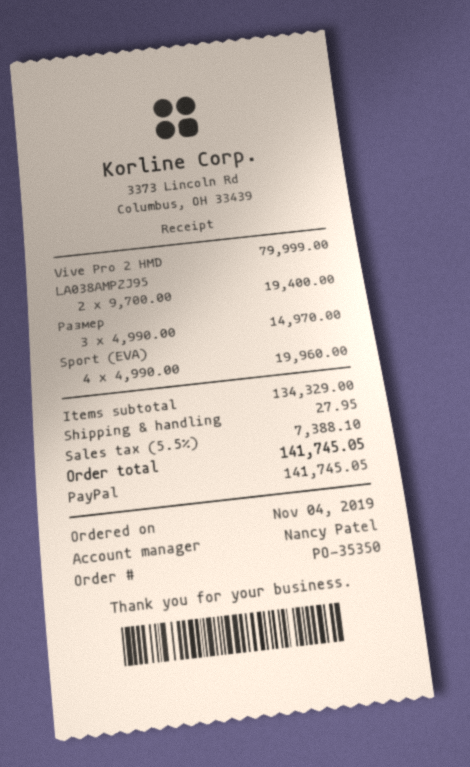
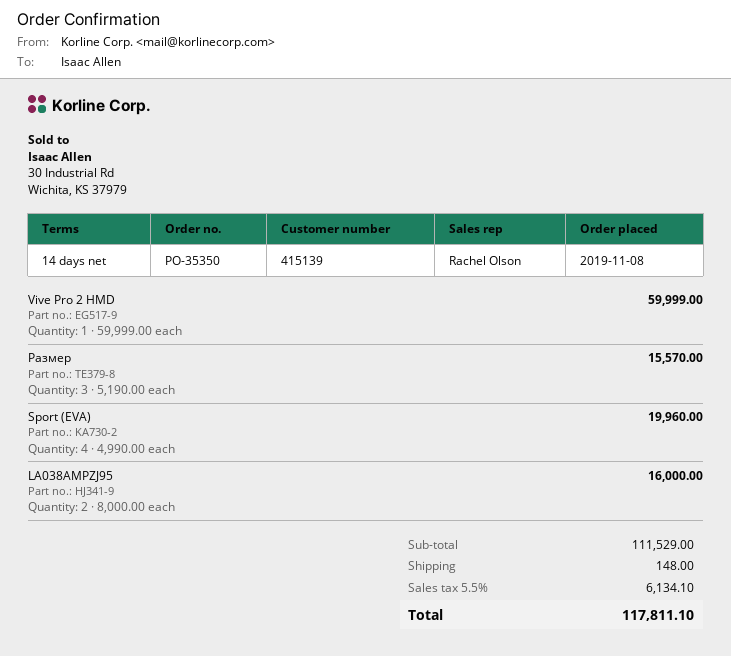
order date: 2019-11-04 -> 2019-11-08
sales rep: Nancy Patel -> Rachel Olson
Vive Pro 2 HMD: 1 x 79999.00 = 79999.00 -> 1 x 59999.00 = 59999.00
LA038AMPZJ95: 2 x 9700.00 = 19400.00 -> 2 x 8000.00 = 16000.00
Размер: 3 x 4990.00 = 14970.00 -> 3 x 5190.00 = 15570.00
subtotal: 134329.00 -> 111529.00
shipping: 27.95 -> 148.00
tax: 5.5% = 7388.10 -> 5.5% = 6134.10
total: 141745.05 -> 117811.10

